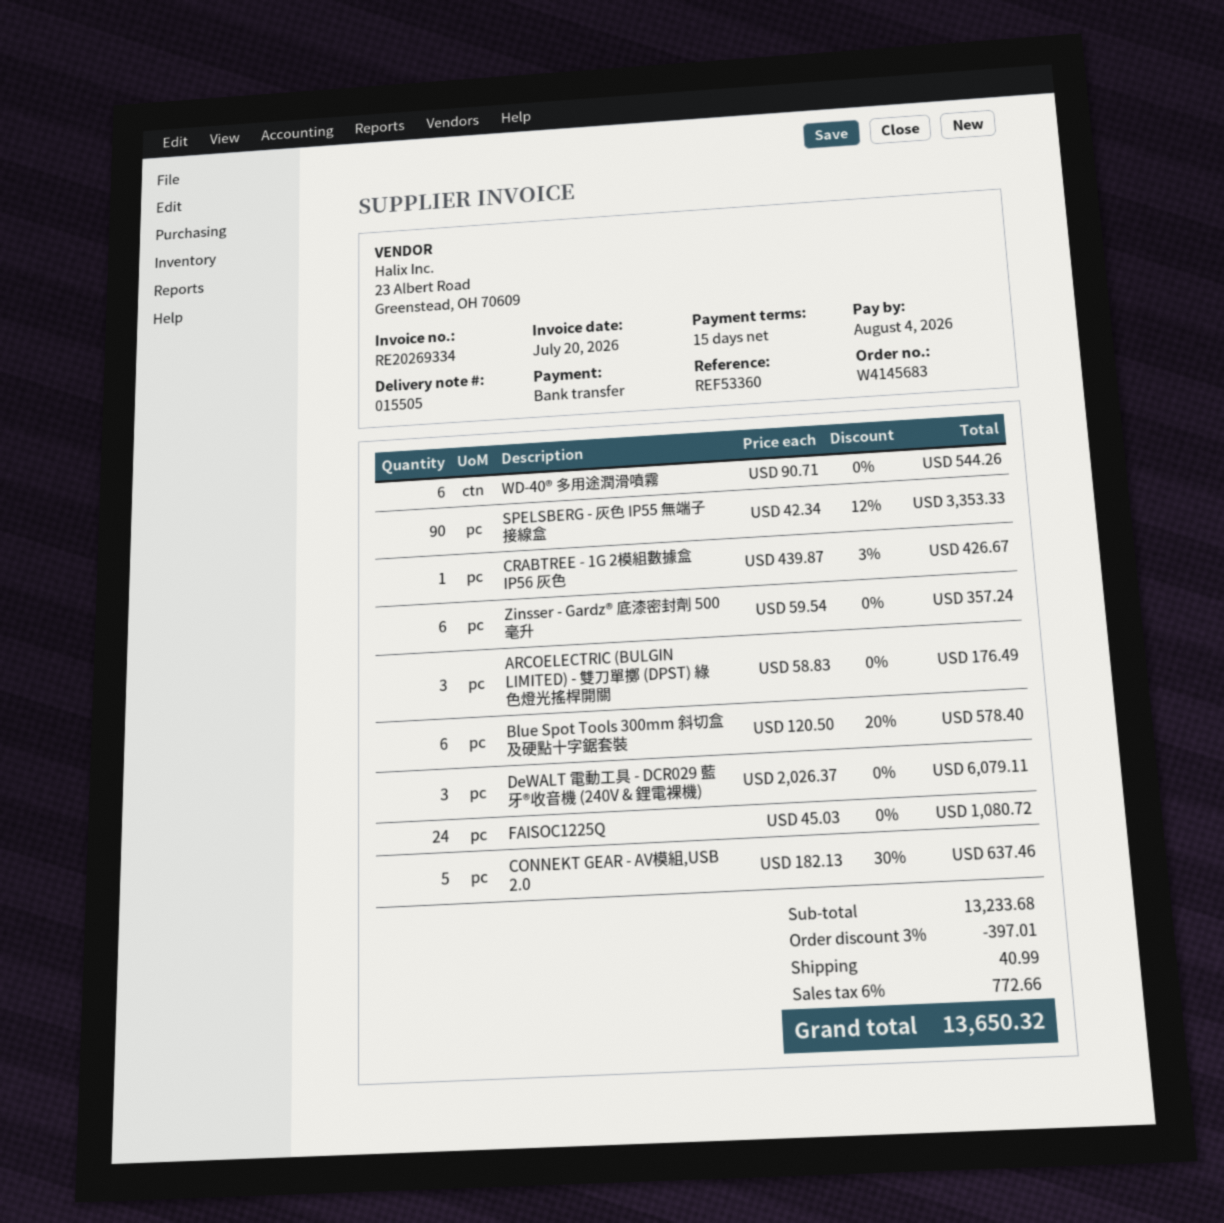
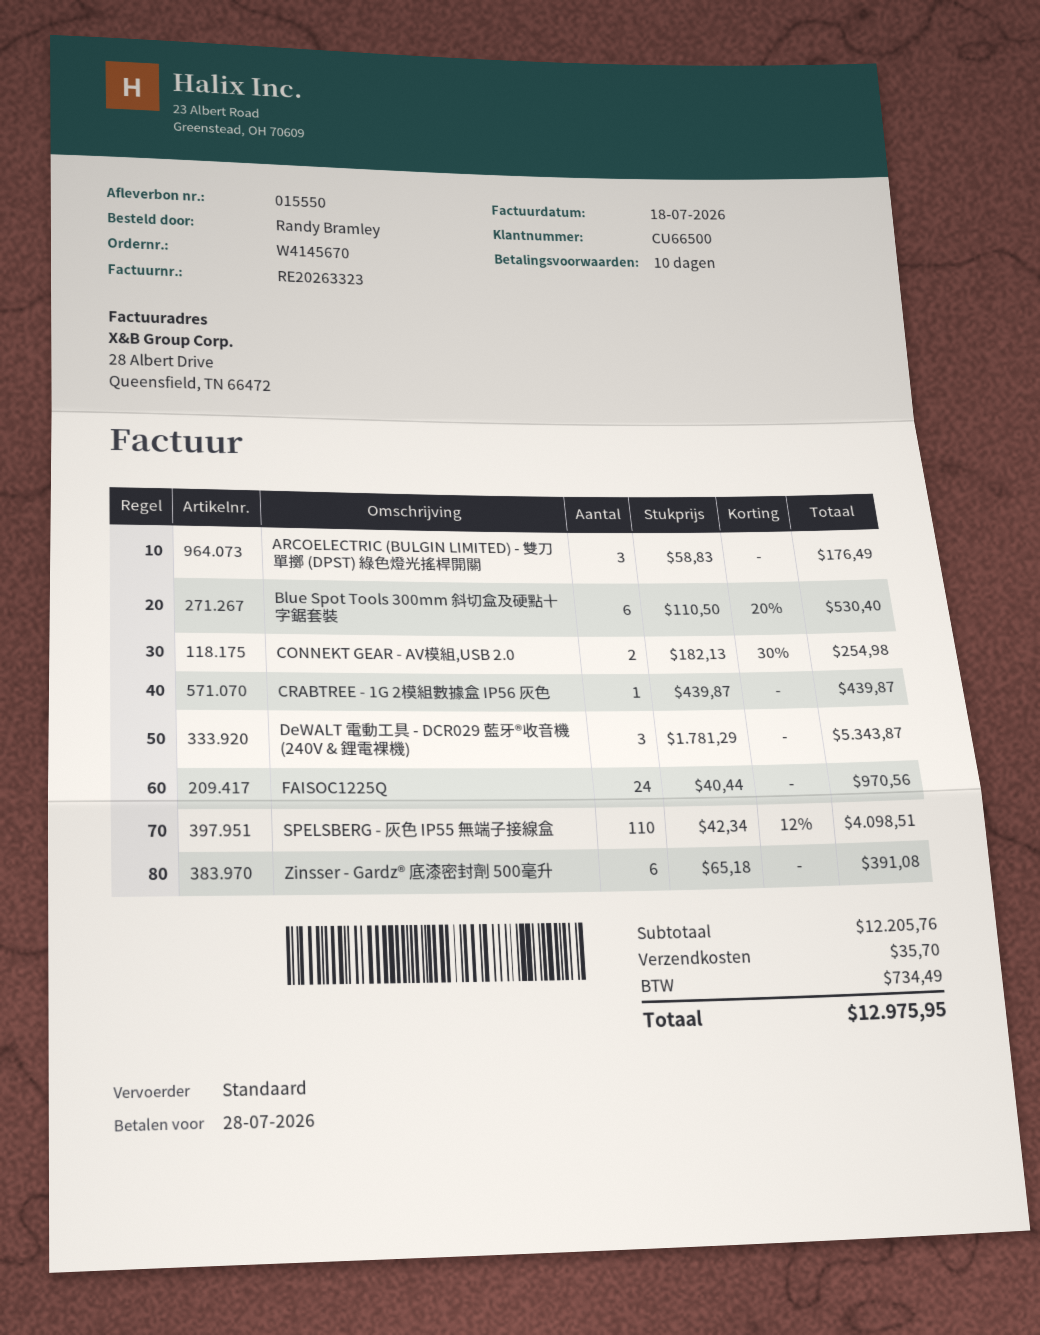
order number: W4145683 -> W4145670
delivery note number: 015505 -> 015550
invoice number: RE20269334 -> RE20263323
invoice date: 2026-07-20 -> 2026-07-18
payment terms: 15 days -> 10 days
due date: 2026-08-04 -> 2026-07-28
WD-40® 多用途潤滑噴霧: 6 x 90.71 = 544.26 -> none
SPELSBERG - 灰色 IP55 無端子接線盒: 90 x 42.34 - 12% = 3353.33 -> 110 x 42.34 - 12% = 4098.51
CRABTREE - 1G 2模組數據盒 IP56 灰色: 1 x 439.87 - 3% = 426.67 -> 1 x 439.87 = 439.87
Zinsser - Gardz® 底漆密封劑 500毫升: 6 x 59.54 = 357.24 -> 6 x 65.18 = 391.08
Blue Spot Tools 300mm 斜切盒及硬點十字鋸套裝: 6 x 120.50 - 20% = 578.40 -> 6 x 110.50 - 20% = 530.40
DeWALT 電動工具 - DCR029 藍牙®收音機 (240V & 鋰電裸機): 3 x 2026.37 = 6079.11 -> 3 x 1781.29 = 5343.87
FAISOC1225Q: 24 x 45.03 = 1080.72 -> 24 x 40.44 = 970.56
CONNEKT GEAR - AV模組,USB 2.0: 5 x 182.13 - 30% = 637.46 -> 2 x 182.13 - 30% = 254.98
subtotal: 13233.68 -> 12205.76
discount: 3% = 397.01 -> none
shipping: 40.99 -> 35.70
tax: 772.66 -> 734.49
total: 13650.32 -> 12975.95

